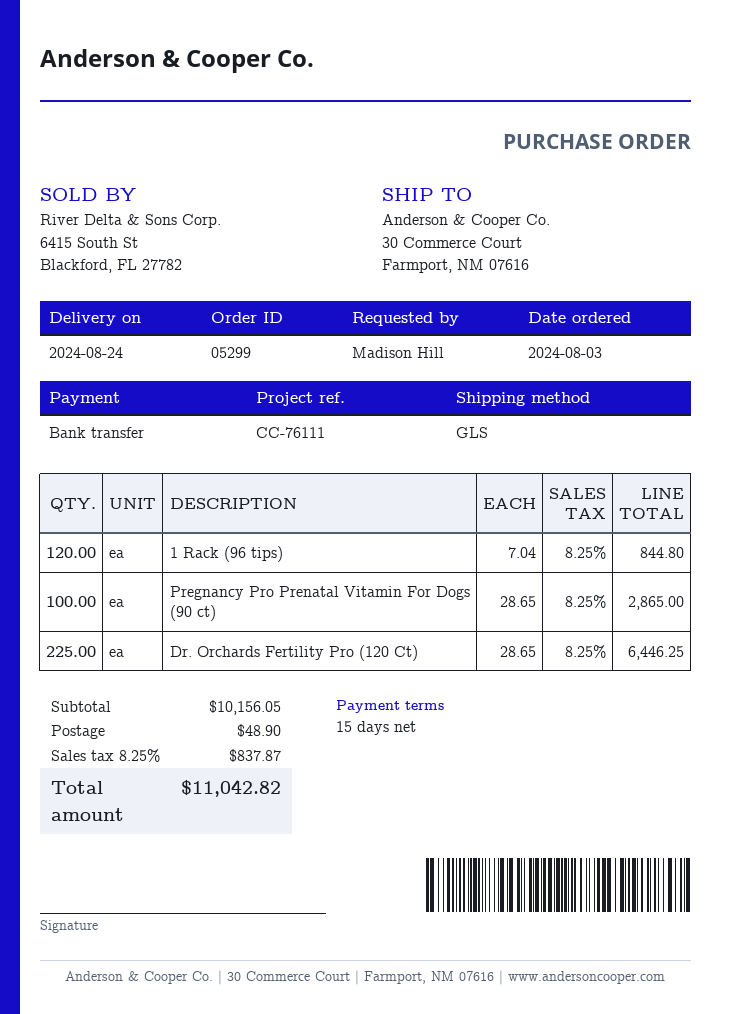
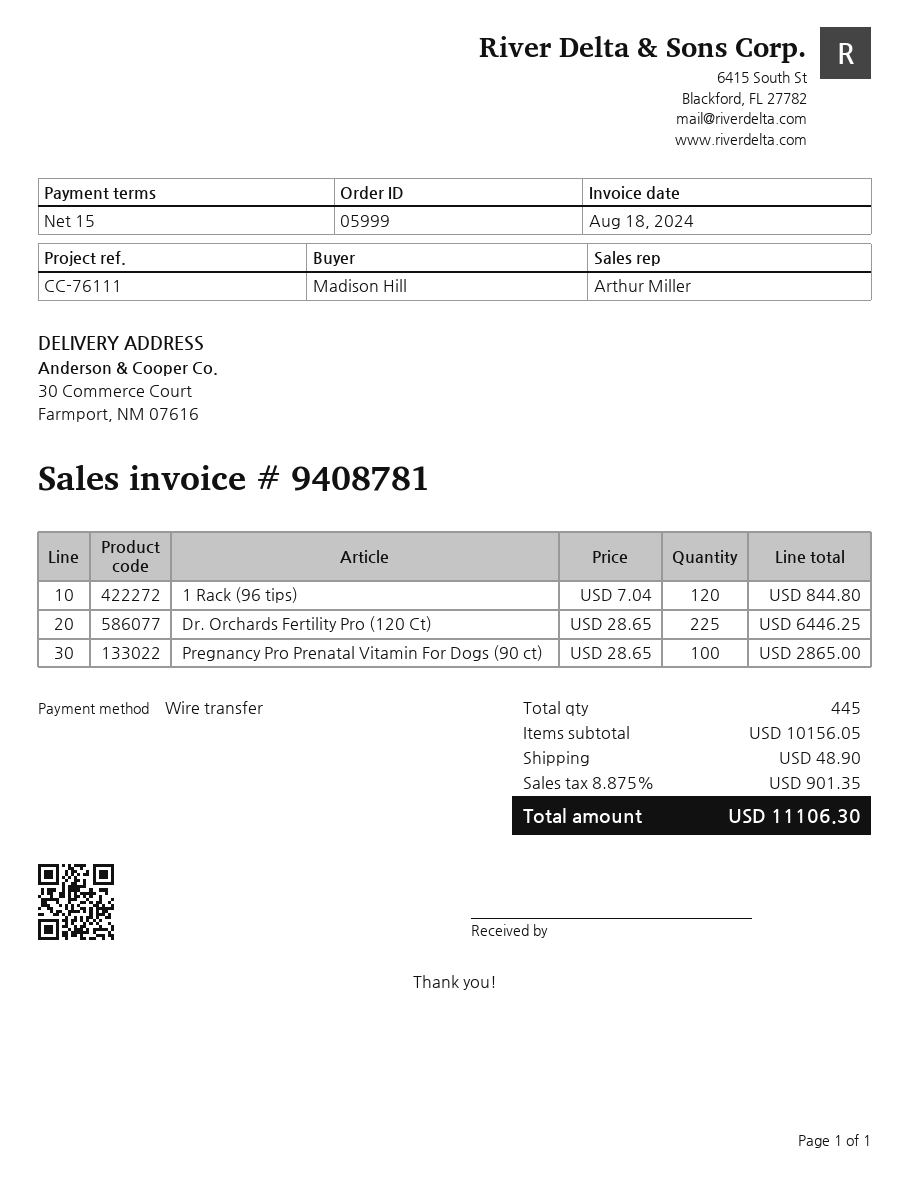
order number: 05299 -> 05999
tax: 8.25% = 837.87 -> 8.875% = 901.35
total: 11042.82 -> 11106.30

